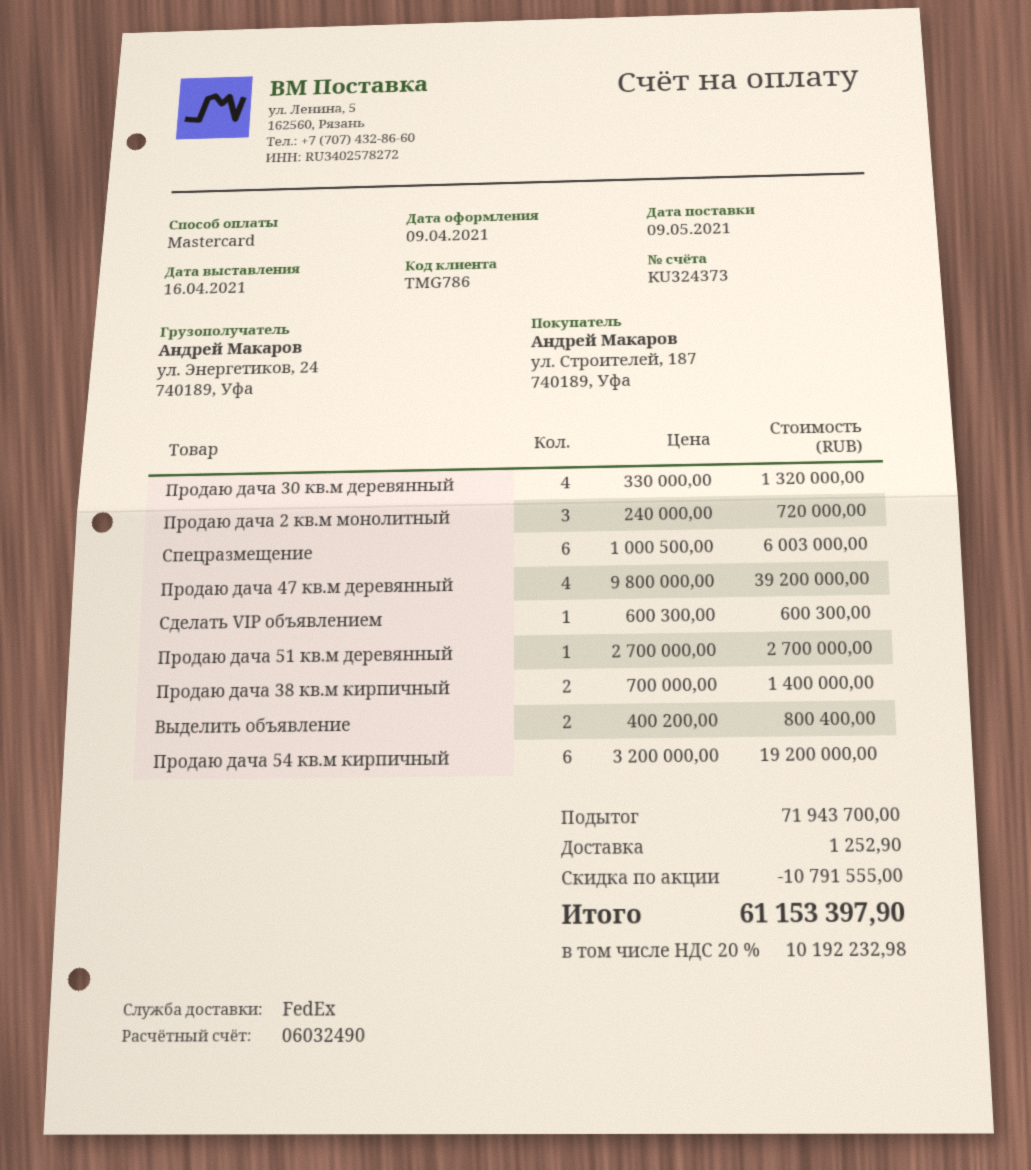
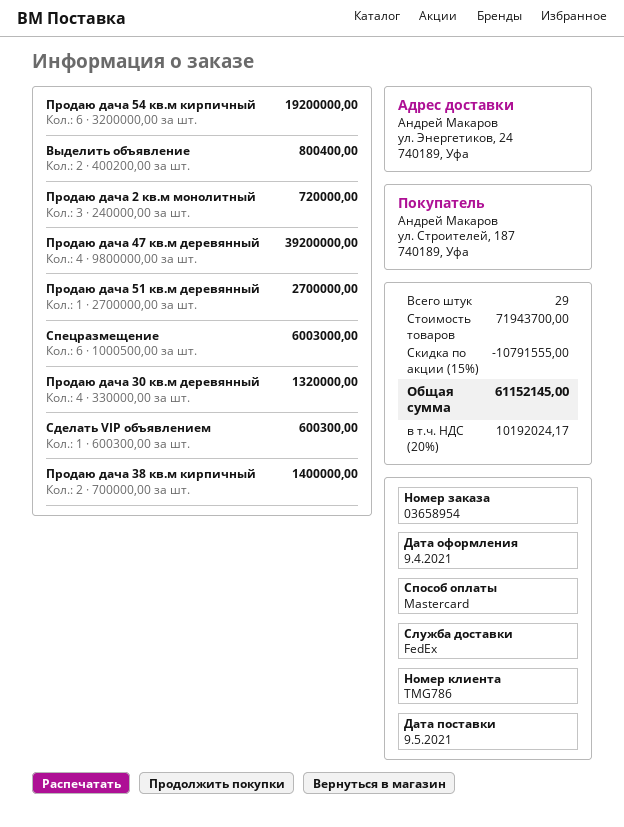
shipping: 1252.90 -> none
tax: 20% = 10192232.98 -> 20% = 10192024.17
total: 61153397.90 -> 61152145.00

